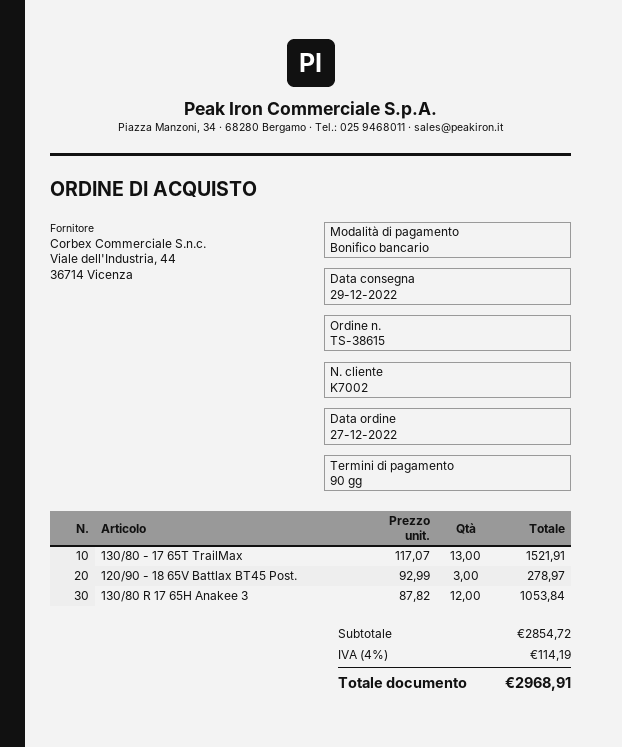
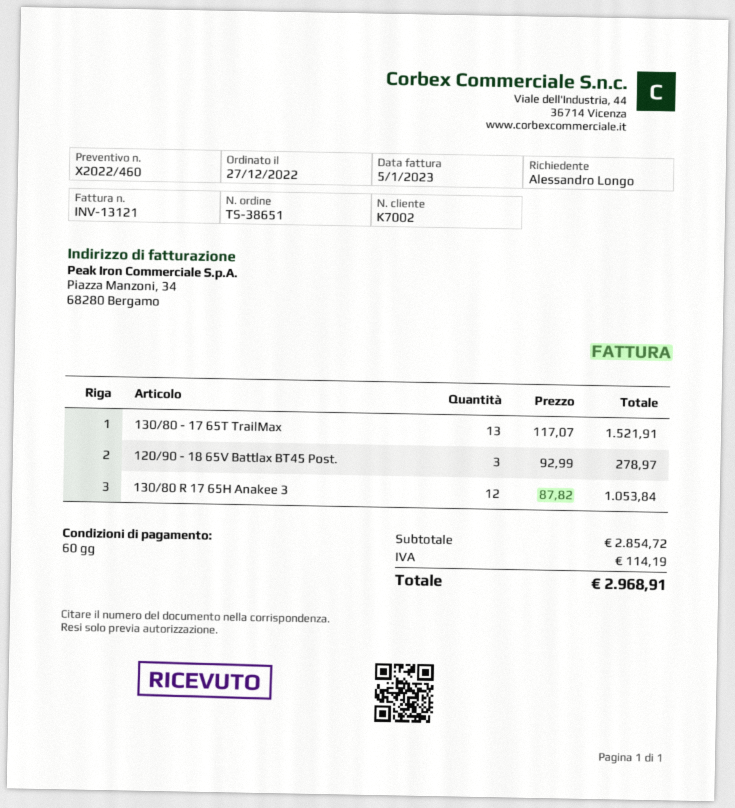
order number: TS-38615 -> TS-38651
payment terms: 90 days -> 60 days

